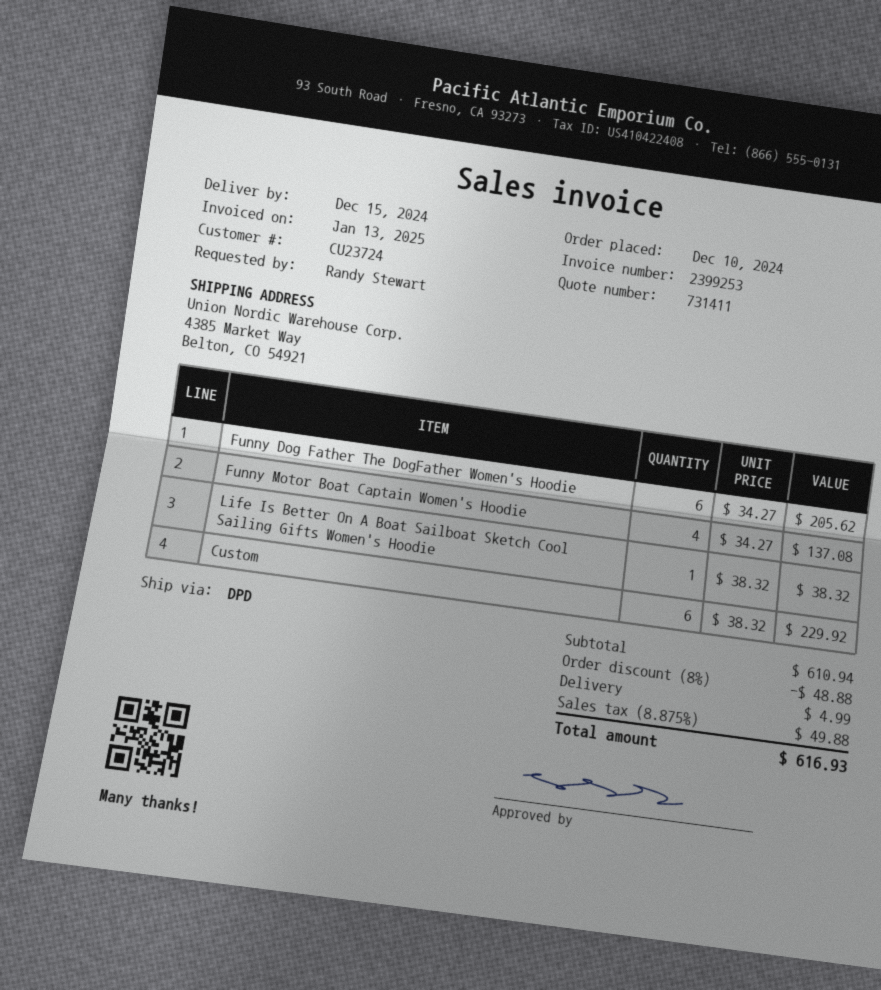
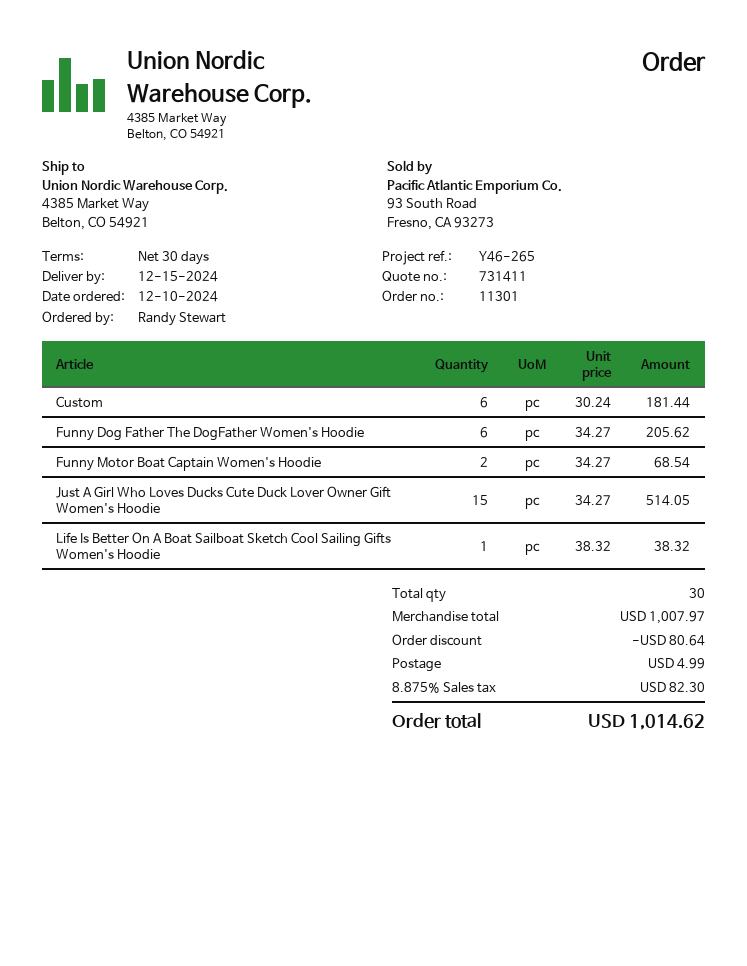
Funny Motor Boat Captain Women's Hoodie: 4 x 34.27 = 137.08 -> 2 x 34.27 = 68.54
Custom: 6 x 38.32 = 229.92 -> 6 x 30.24 = 181.44
Just A Girl Who Loves Ducks Cute Duck Lover Owner Gift Women's Hoodie: none -> 15 x 34.27 = 514.05
subtotal: 610.94 -> 1007.97
discount: 48.88 -> 80.64
tax: 8.875% = 49.88 -> 8.875% = 82.30
total: 616.93 -> 1014.62

